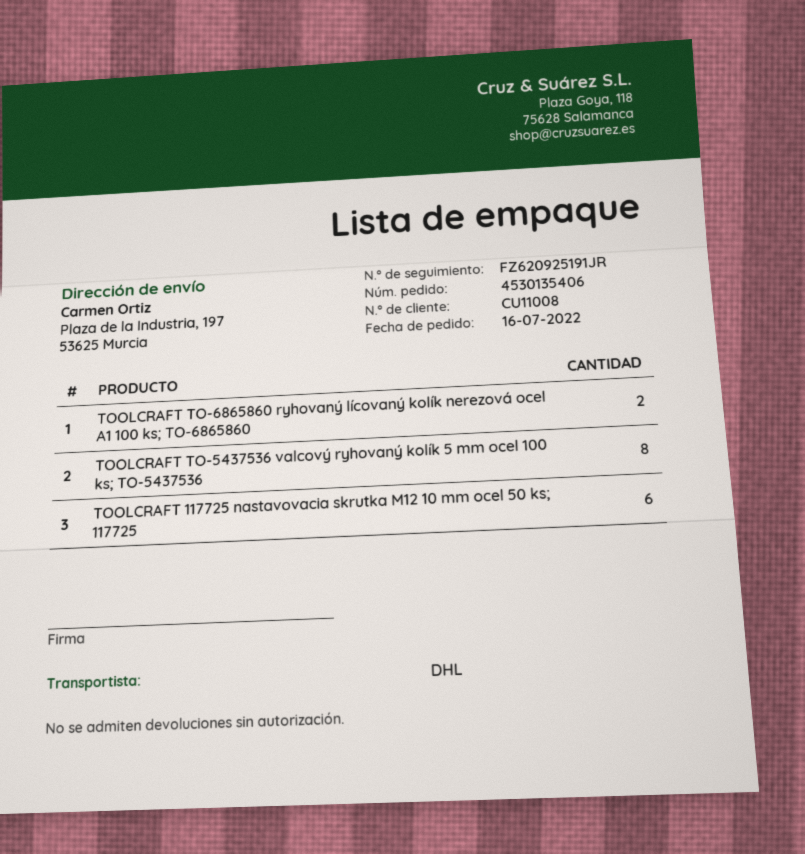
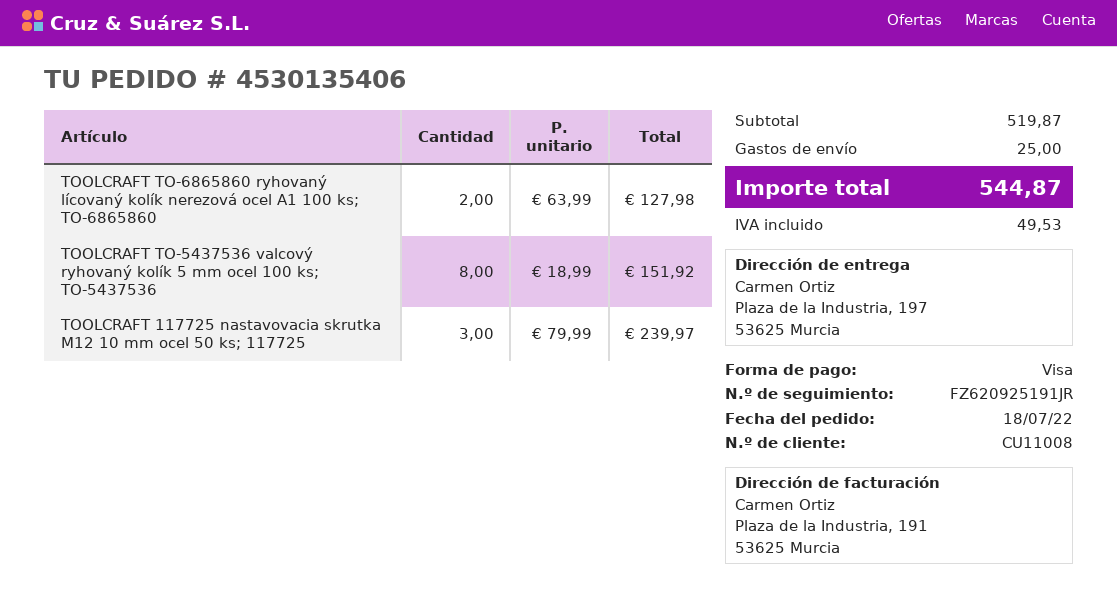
order date: 2022-07-16 -> 2022-07-18
TOOLCRAFT 117725 nastavovacia skrutka M12 10 mm ocel 50 ks; 117725: 6 -> 3

